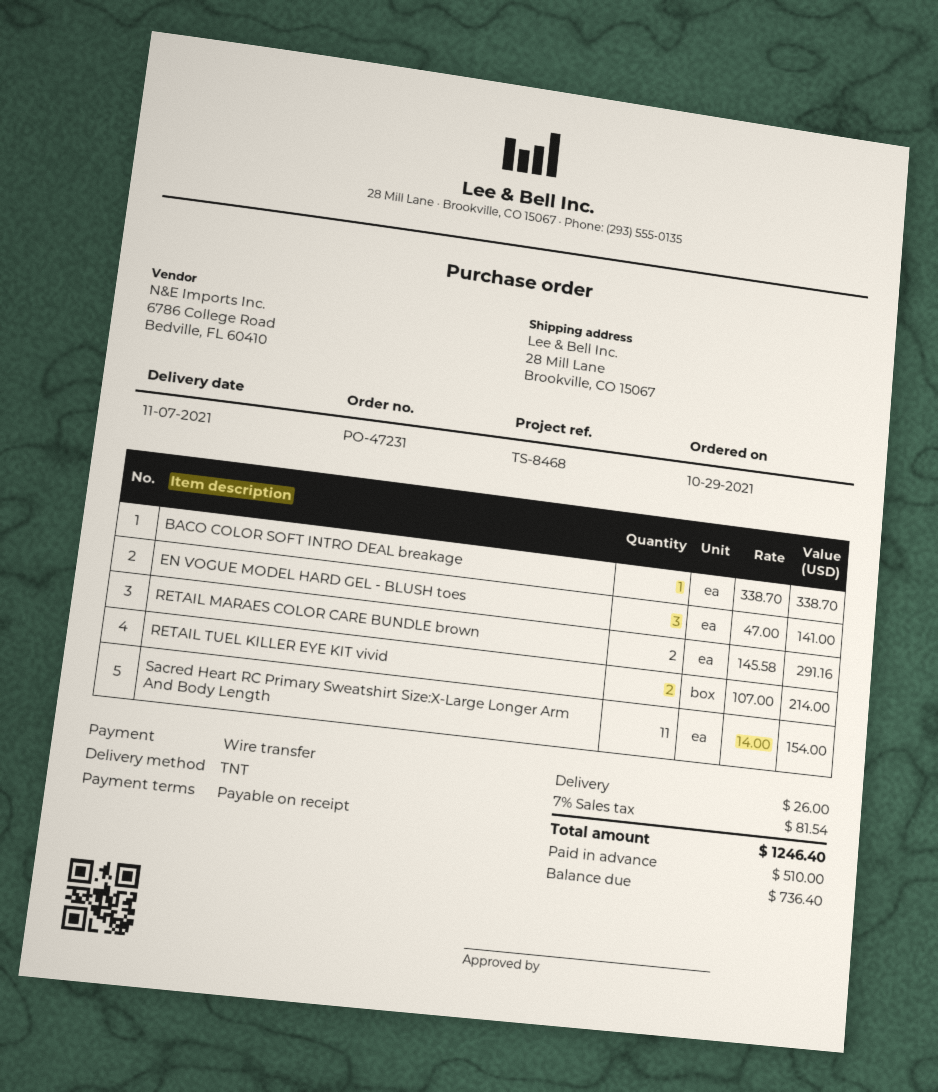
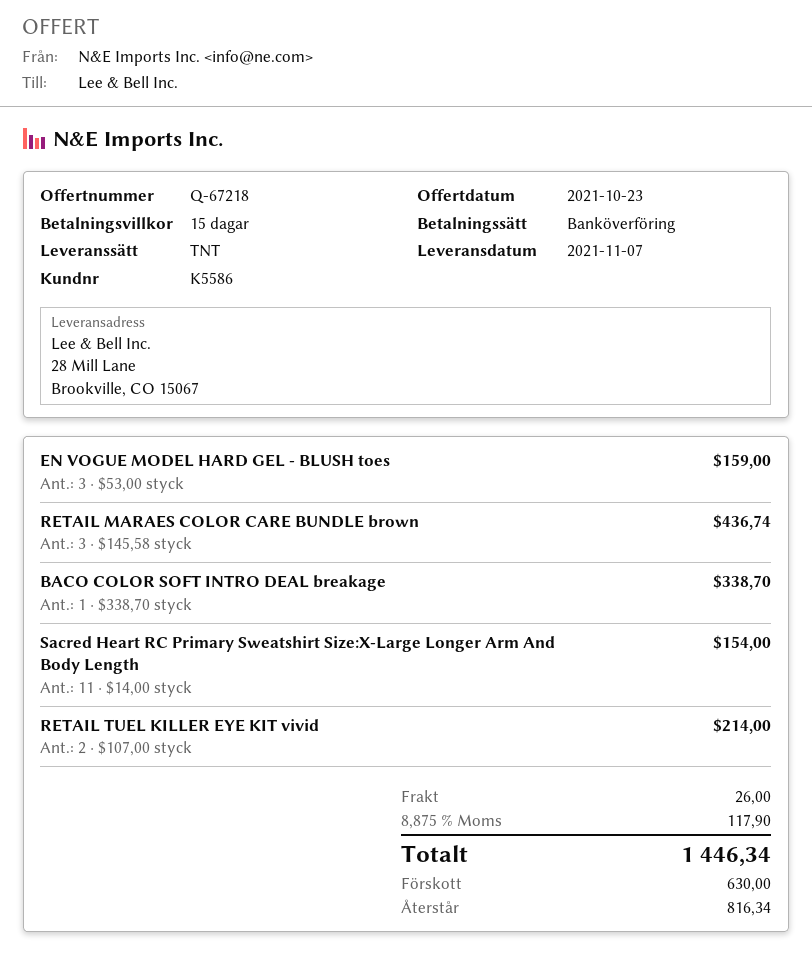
payment terms: on receipt -> 15 days
EN VOGUE MODEL HARD GEL - BLUSH toes: 3 x 47.00 = 141.00 -> 3 x 53.00 = 159.00
RETAIL MARAES COLOR CARE BUNDLE brown: 2 x 145.58 = 291.16 -> 3 x 145.58 = 436.74
tax: 7% = 81.54 -> 8.875% = 117.90
total: 1246.40 -> 1446.34
deposit: 510.00 -> 630.00
balance: 736.40 -> 816.34

